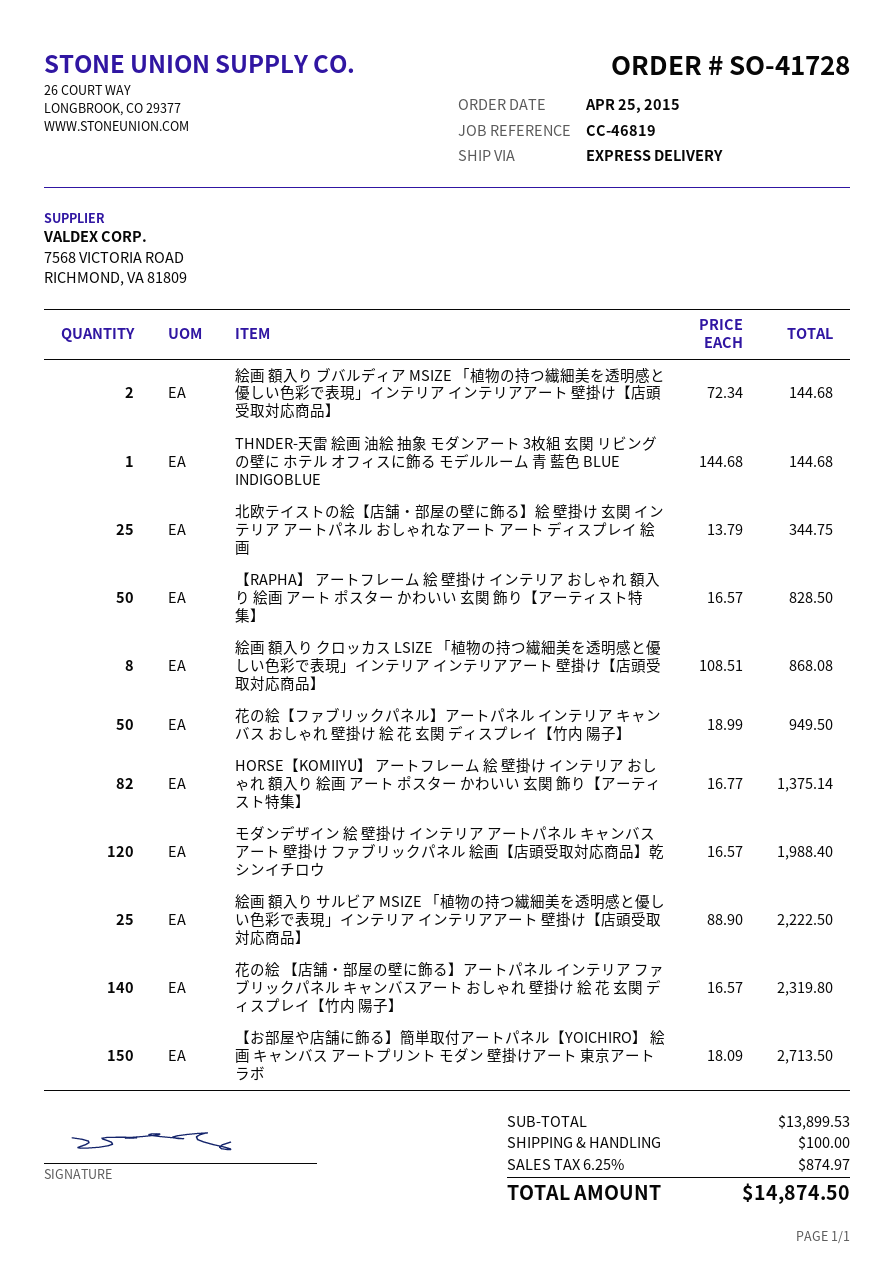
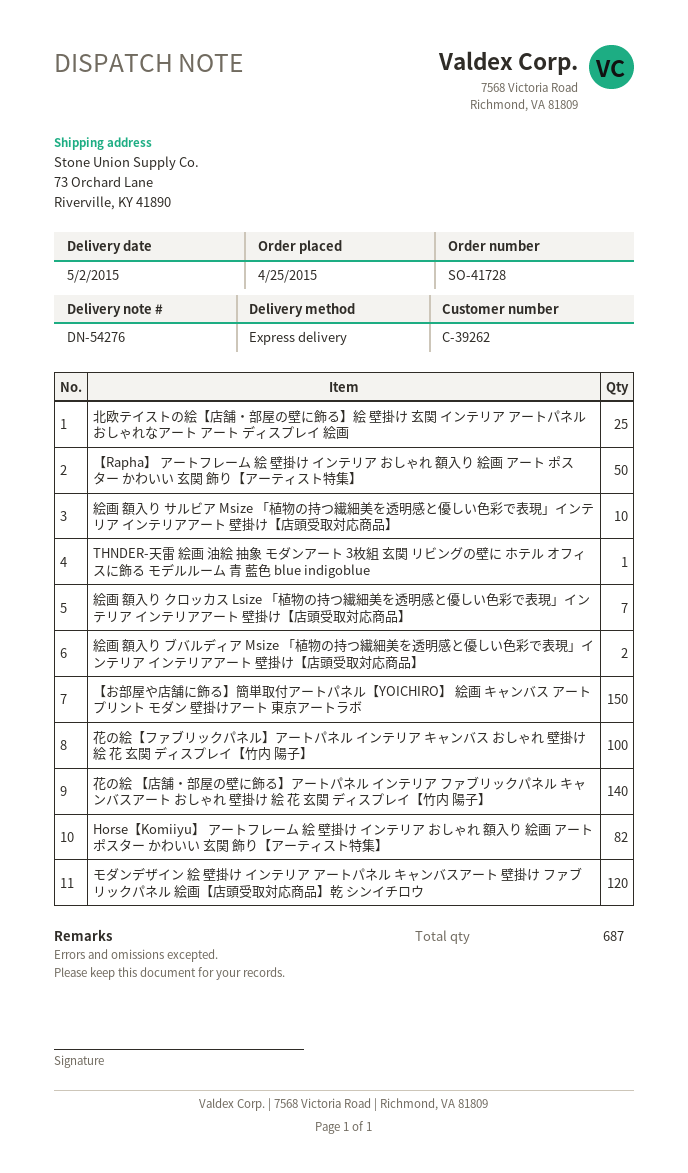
絵画 額入り クロッカス LSIZE 「植物の持つ繊細美を透明感と優しい色彩で表現」インテリア インテリアアート 壁掛け【店頭受取対応商品】: 8 -> 7
花の絵【ファブリックパネル】アートパネル インテリア キャンバス おしゃれ 壁掛け 絵 花 玄関 ディスプレイ【竹内 陽子】: 50 -> 100
絵画 額入り サルビア MSIZE 「植物の持つ繊細美を透明感と優しい色彩で表現」インテリア インテリアアート 壁掛け【店頭受取対応商品】: 25 -> 10

